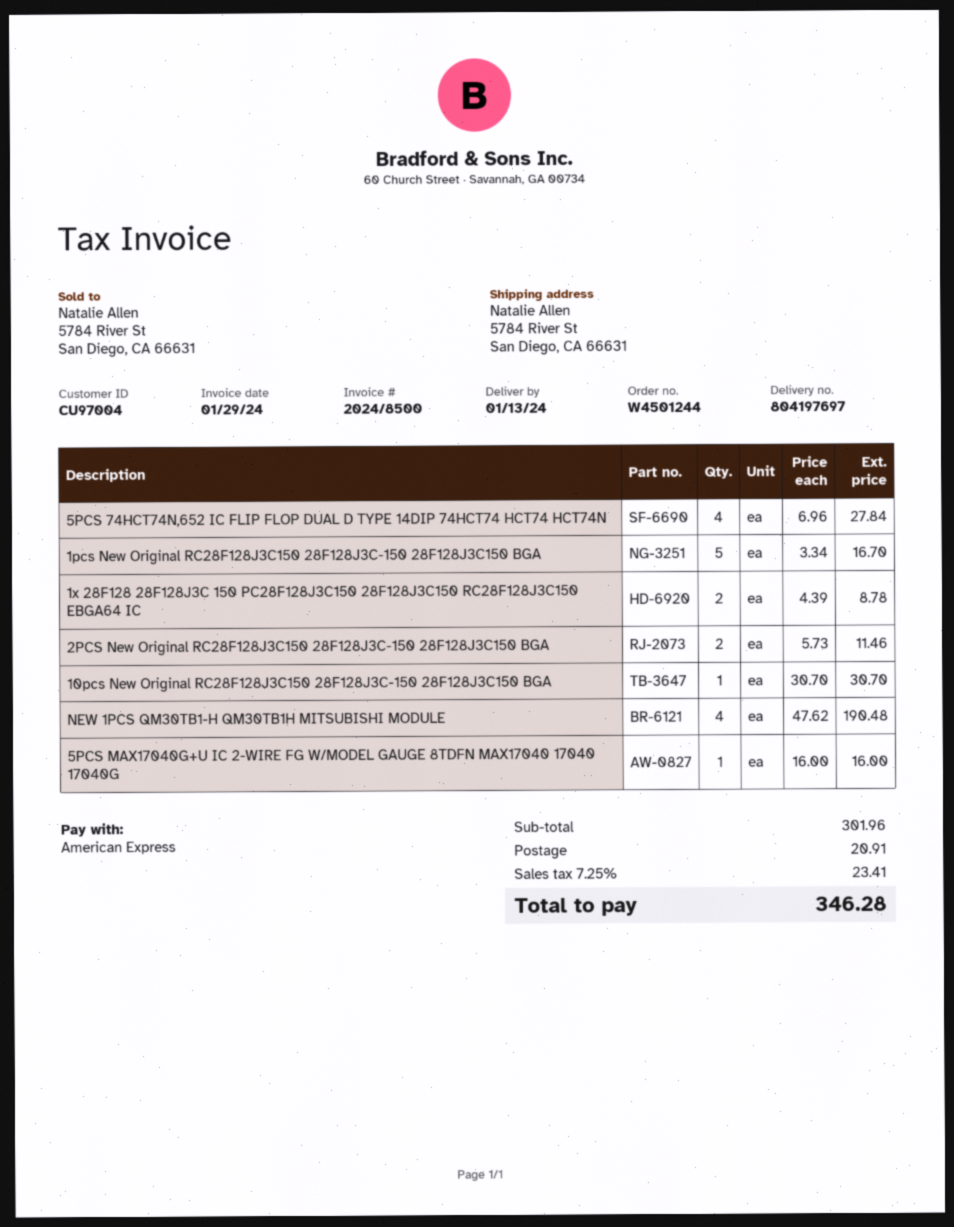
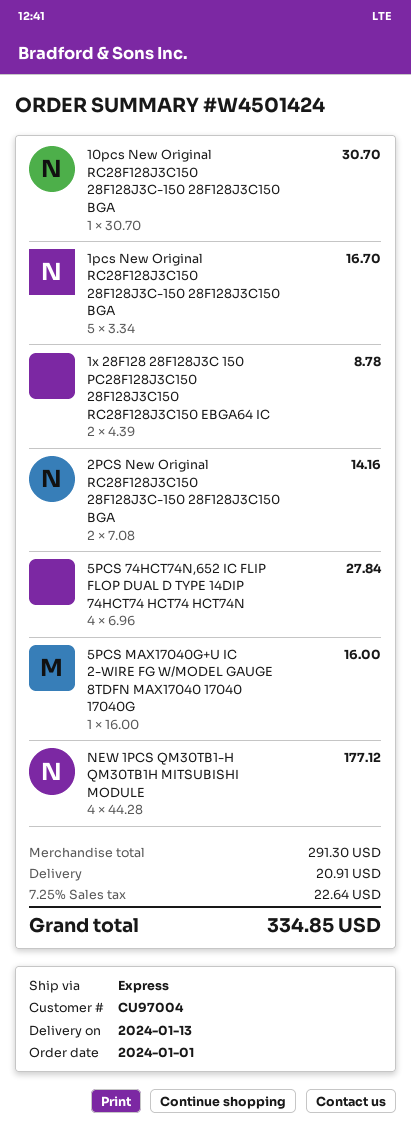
order number: W4501244 -> W4501424
2PCS New Original RC28F128J3C150 28F128J3C-150 28F128J3C150 BGA: 2 x 5.73 = 11.46 -> 2 x 7.08 = 14.16
NEW 1PCS QM30TB1-H QM30TB1H MITSUBISHI MODULE: 4 x 47.62 = 190.48 -> 4 x 44.28 = 177.12
subtotal: 301.96 -> 291.30
tax: 7.25% = 23.41 -> 7.25% = 22.64
total: 346.28 -> 334.85

